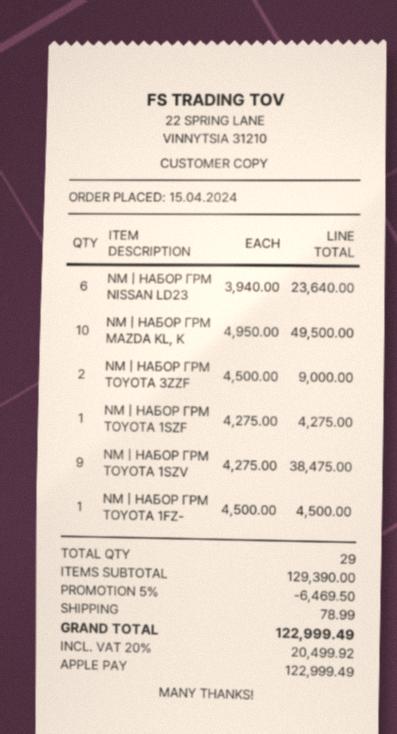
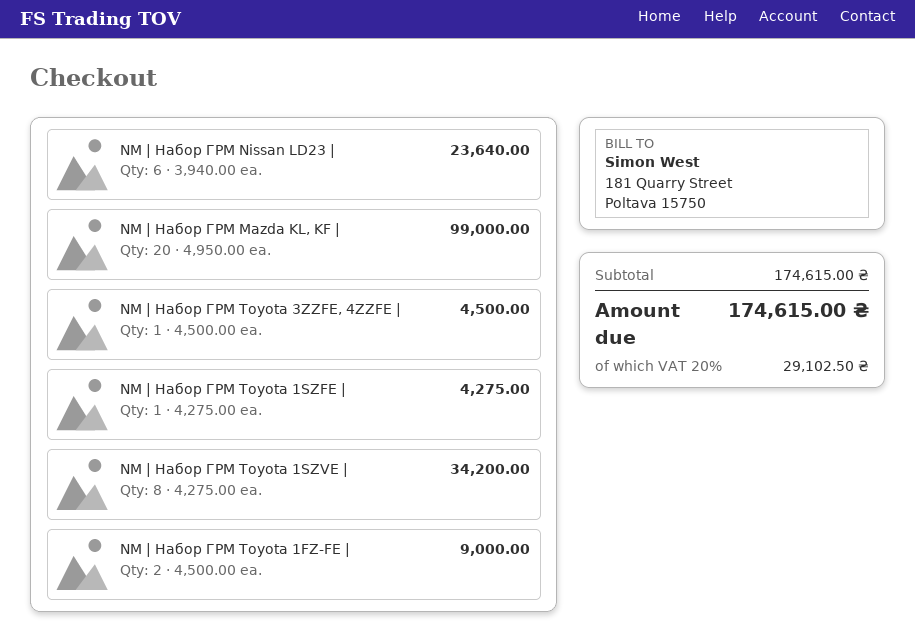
NM | НАБОР ГРМ MAZDA KL, K: 10 x 4950.00 = 49500.00 -> 20 x 4950.00 = 99000.00
NM | НАБОР ГРМ TOYOTA 3ZZF: 2 x 4500.00 = 9000.00 -> 1 x 4500.00 = 4500.00
NM | НАБОР ГРМ TOYOTA 1SZV: 9 x 4275.00 = 38475.00 -> 8 x 4275.00 = 34200.00
NM | НАБОР ГРМ TOYOTA 1FZ-: 1 x 4500.00 = 4500.00 -> 2 x 4500.00 = 9000.00
subtotal: 129390.00 -> 174615.00
discount: 5% = 6469.50 -> none
shipping: 78.99 -> none
tax: 20% = 20499.92 -> 20% = 29102.50
total: 122999.49 -> 174615.00

